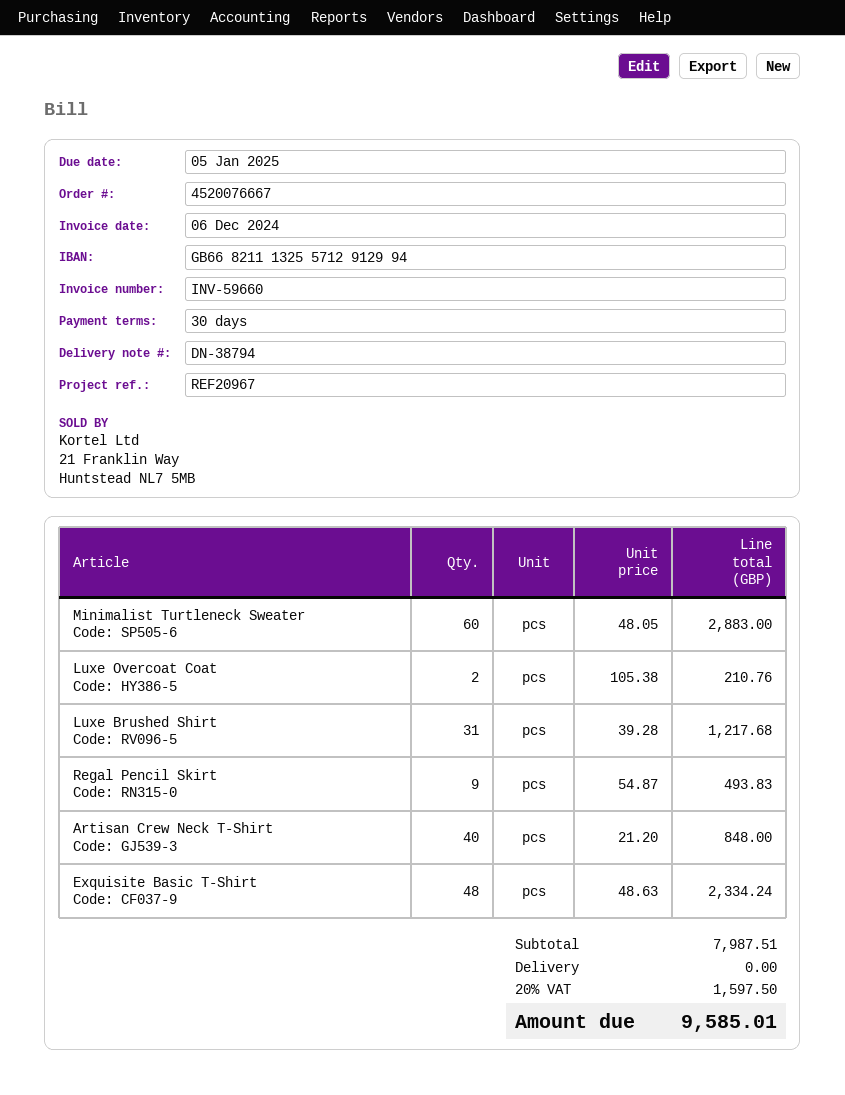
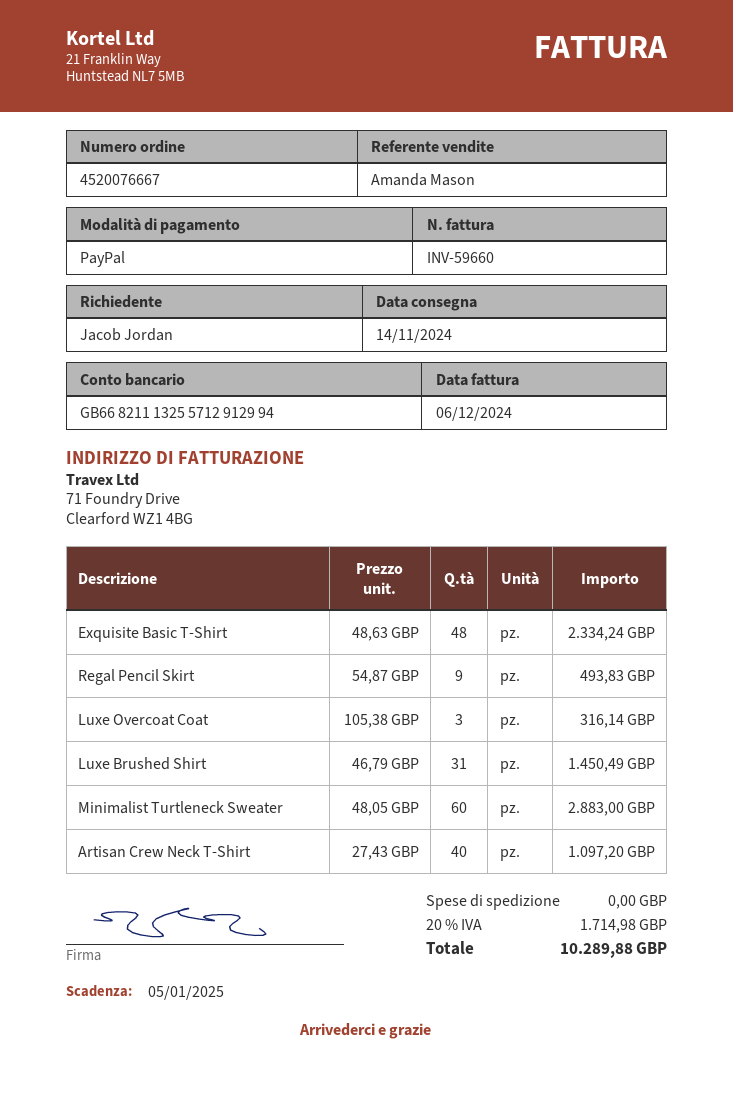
Luxe Overcoat Coat: 2 x 105.38 = 210.76 -> 3 x 105.38 = 316.14
Luxe Brushed Shirt: 31 x 39.28 = 1217.68 -> 31 x 46.79 = 1450.49
Artisan Crew Neck T-Shirt: 40 x 21.20 = 848.00 -> 40 x 27.43 = 1097.20
tax: 20% = 1597.50 -> 20% = 1714.98
total: 9585.01 -> 10289.88

